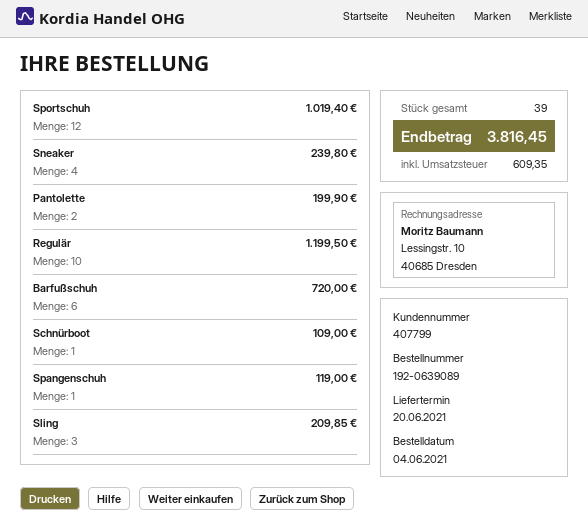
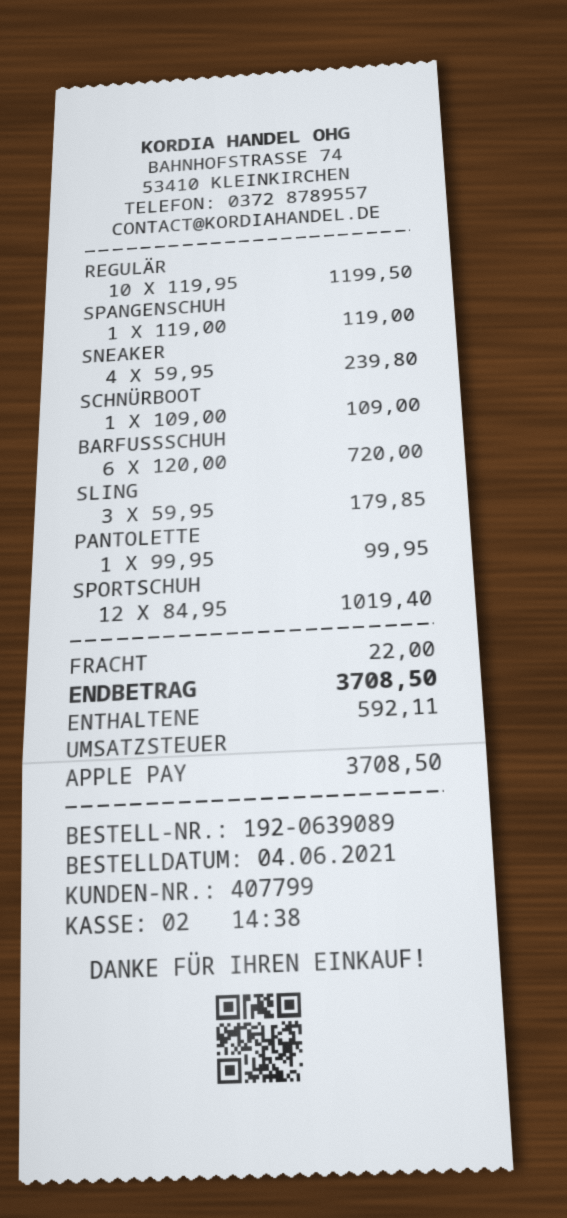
Pantolette: 2 for 199.90 -> 1 for 99.95
Sling: 3 for 209.85 -> 3 for 179.85
shipping: none -> 22.00
tax: 609.35 -> 592.11
total: 3816.45 -> 3708.50

